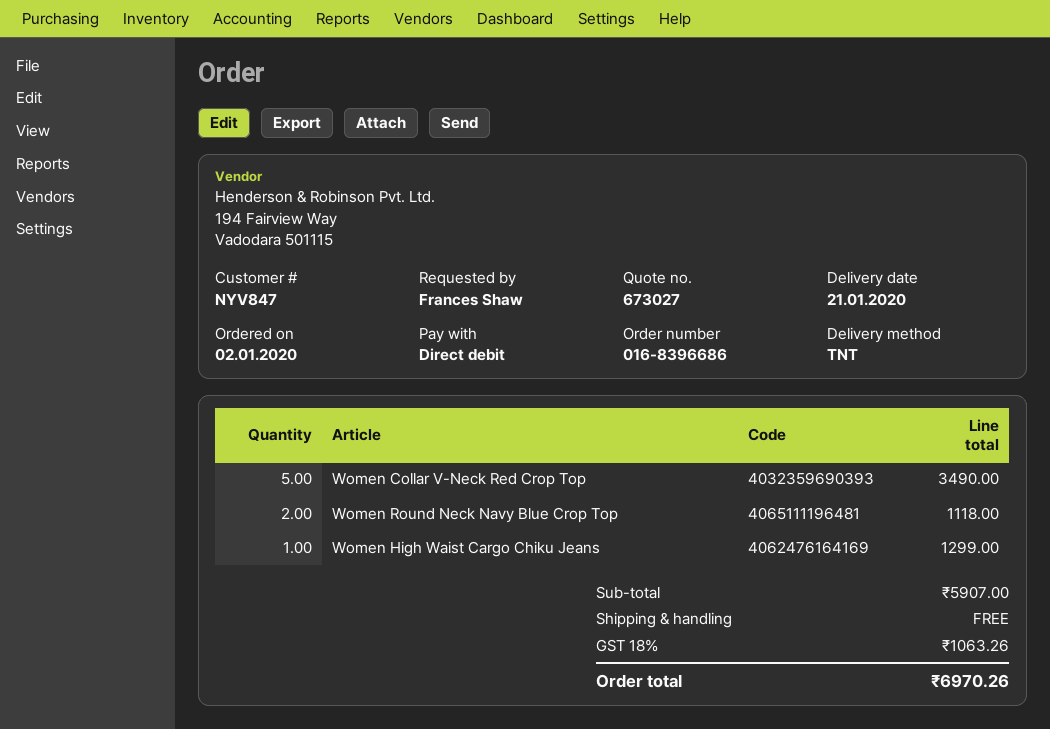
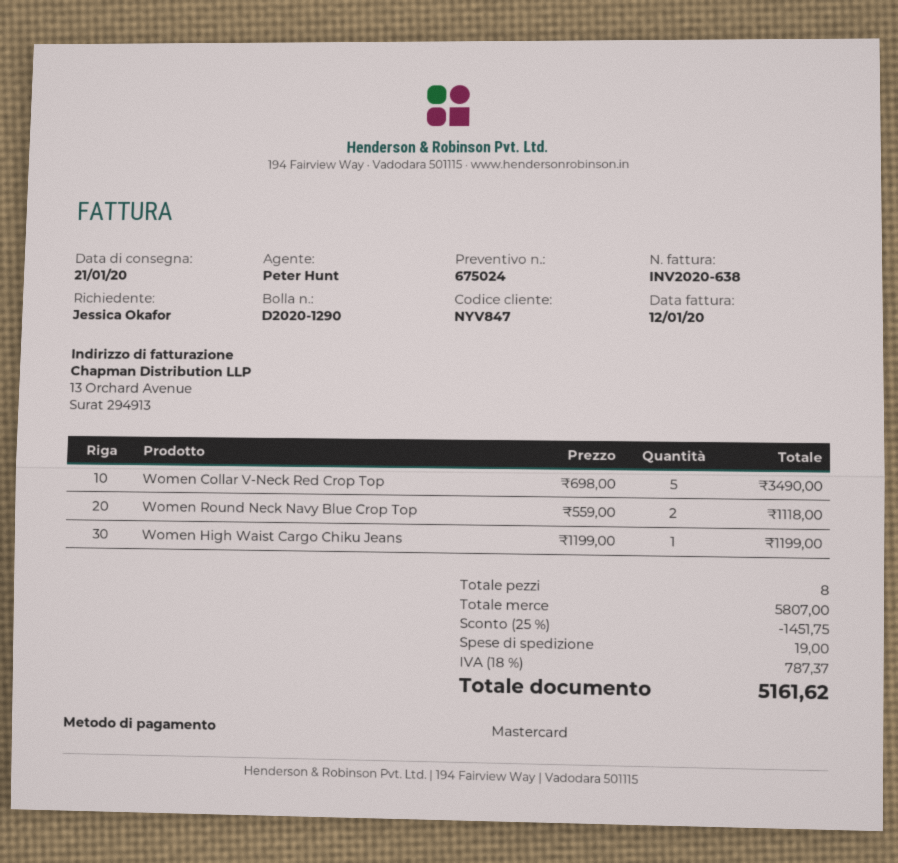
quote number: 673027 -> 675024
ordered by: Frances Shaw -> Jessica Okafor
payment method: direct debit -> Mastercard
Women High Waist Cargo Chiku Jeans: 1 for 1299.00 -> 1 for 1199.00
subtotal: 5907.00 -> 5807.00
discount: none -> 25% = 1451.75
shipping: 0.00 -> 19.00
tax: 18% = 1063.26 -> 18% = 787.37
total: 6970.26 -> 5161.62

